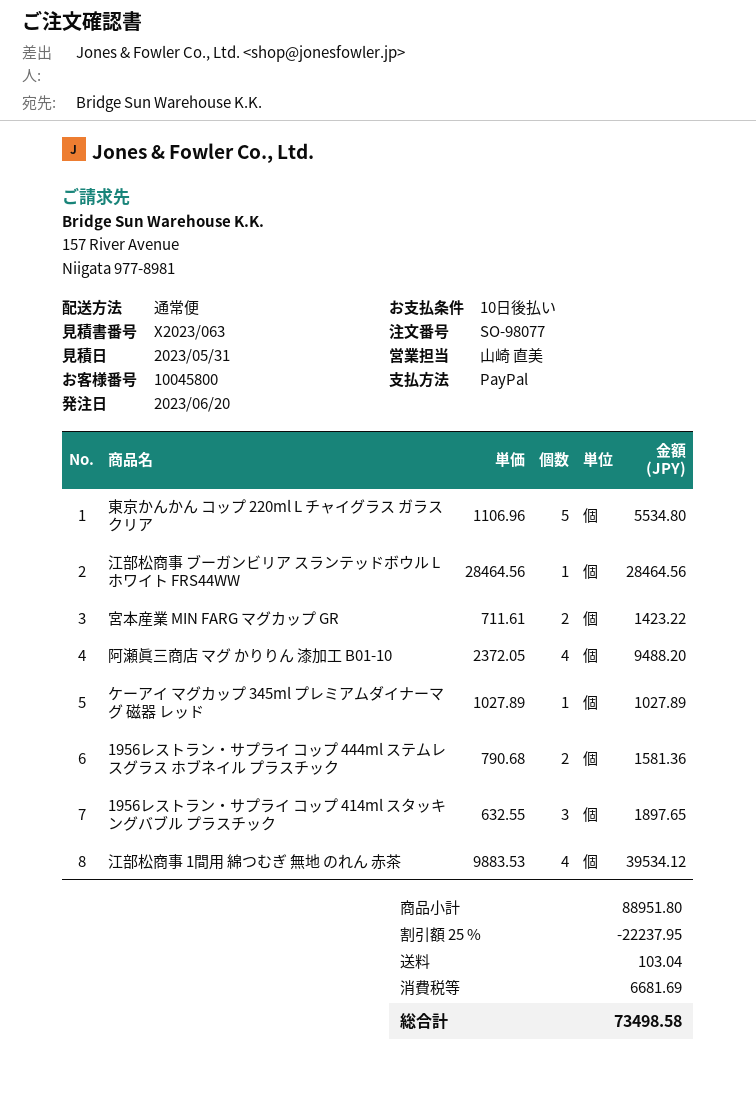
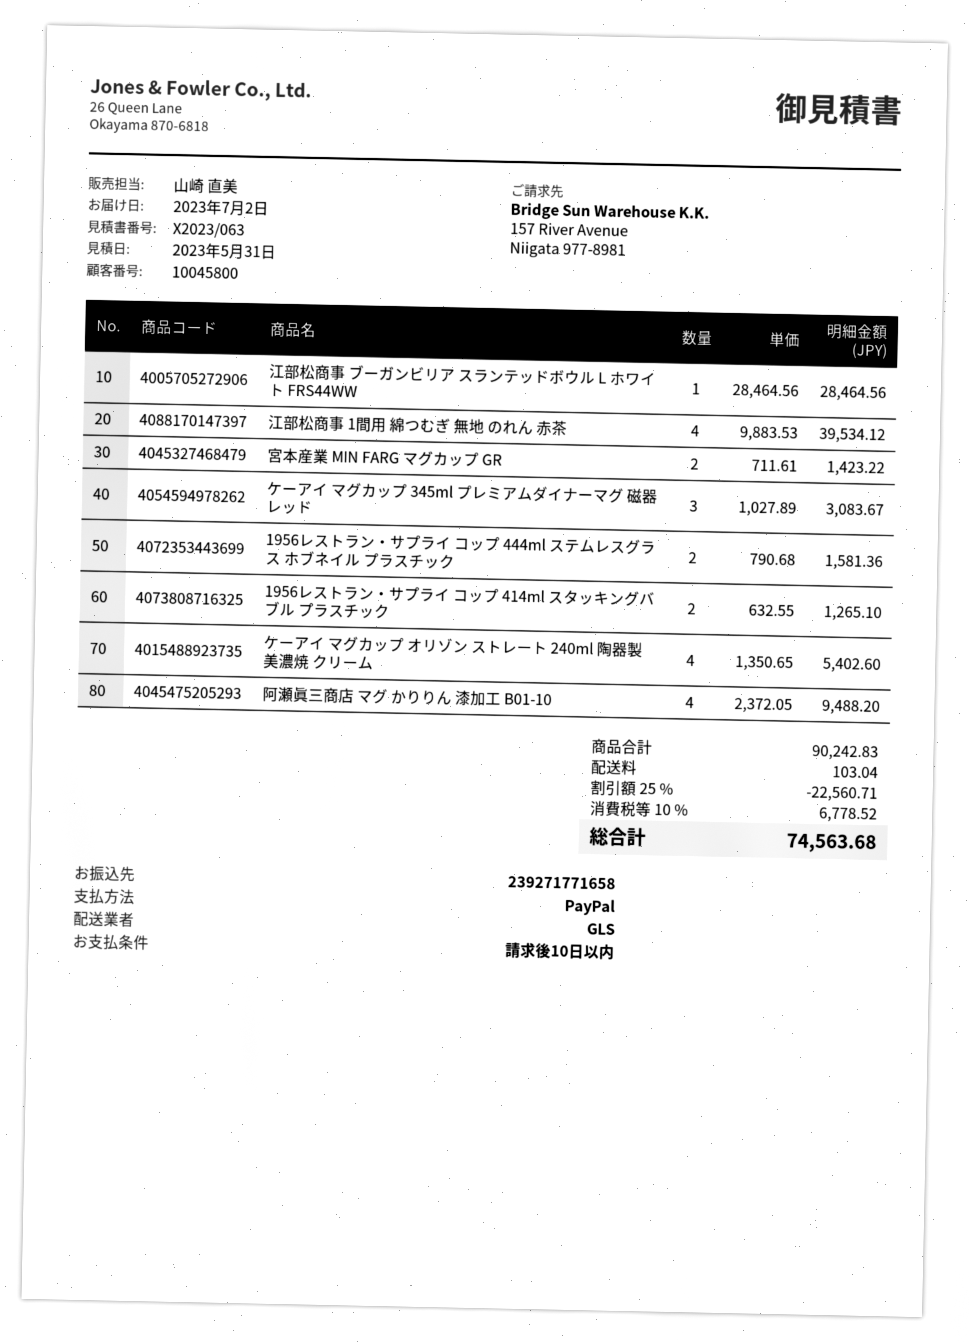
shipping method: standard -> GLS
東京かんかん コップ 220ml L チャイグラス ガラス クリア: 5 x 1106.96 = 5534.80 -> none
ケーアイ マグカップ 345ml プレミアムダイナーマグ 磁器 レッド: 1 x 1027.89 = 1027.89 -> 3 x 1027.89 = 3083.67
1956レストラン・サプライ コップ 414ml スタッキングバブル プラスチック: 3 x 632.55 = 1897.65 -> 2 x 632.55 = 1265.10
ケーアイ マグカップ オリゾン ストレート 240ml 陶器製 美濃焼 クリーム: none -> 4 x 1350.65 = 5402.60
subtotal: 88951.80 -> 90242.83
discount: 25% = 22237.95 -> 25% = 22560.71
tax: 6681.69 -> 6778.52
total: 73498.58 -> 74563.68

